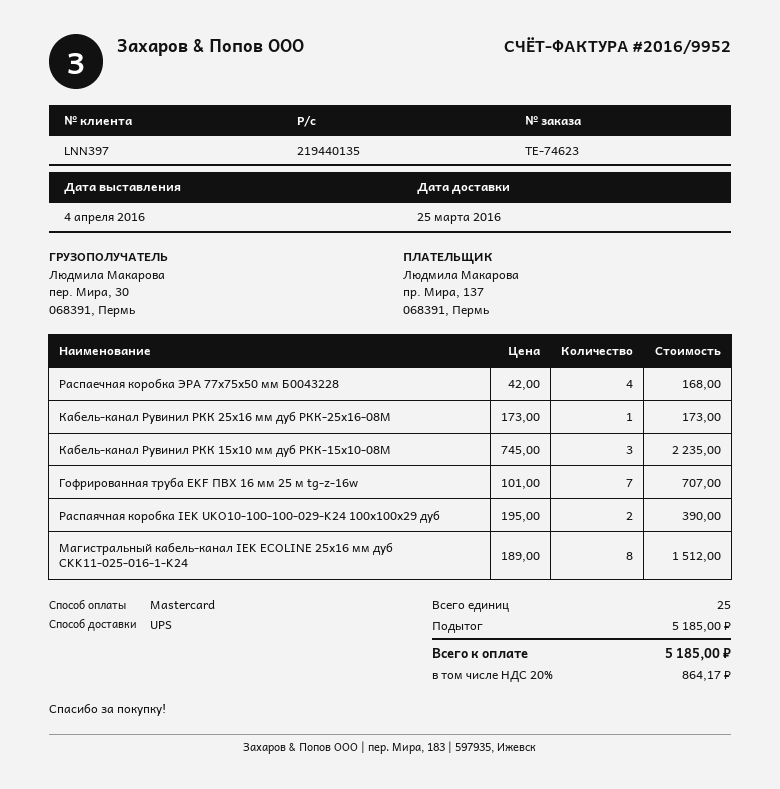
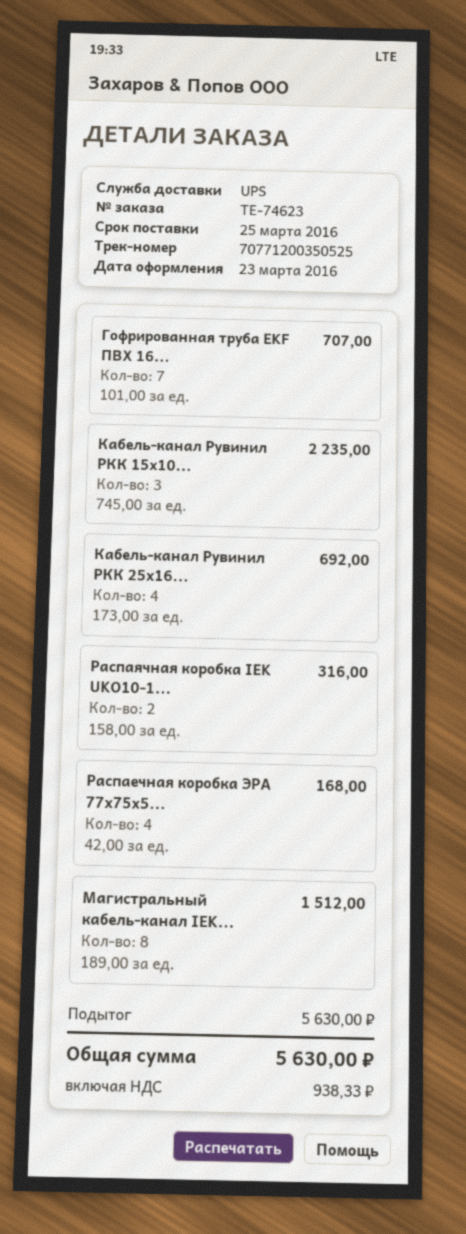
Кабель-канал Рувинил РКК 25х16 мм дуб РКК-25х16-08М: 1 x 173.00 = 173.00 -> 4 x 173.00 = 692.00
Распаячная коробка IEK UKO10-100-100-029-K24 100x100x29 дуб: 2 x 195.00 = 390.00 -> 2 x 158.00 = 316.00
subtotal: 5185.00 -> 5630.00
tax: 864.17 -> 938.33
total: 5185.00 -> 5630.00

